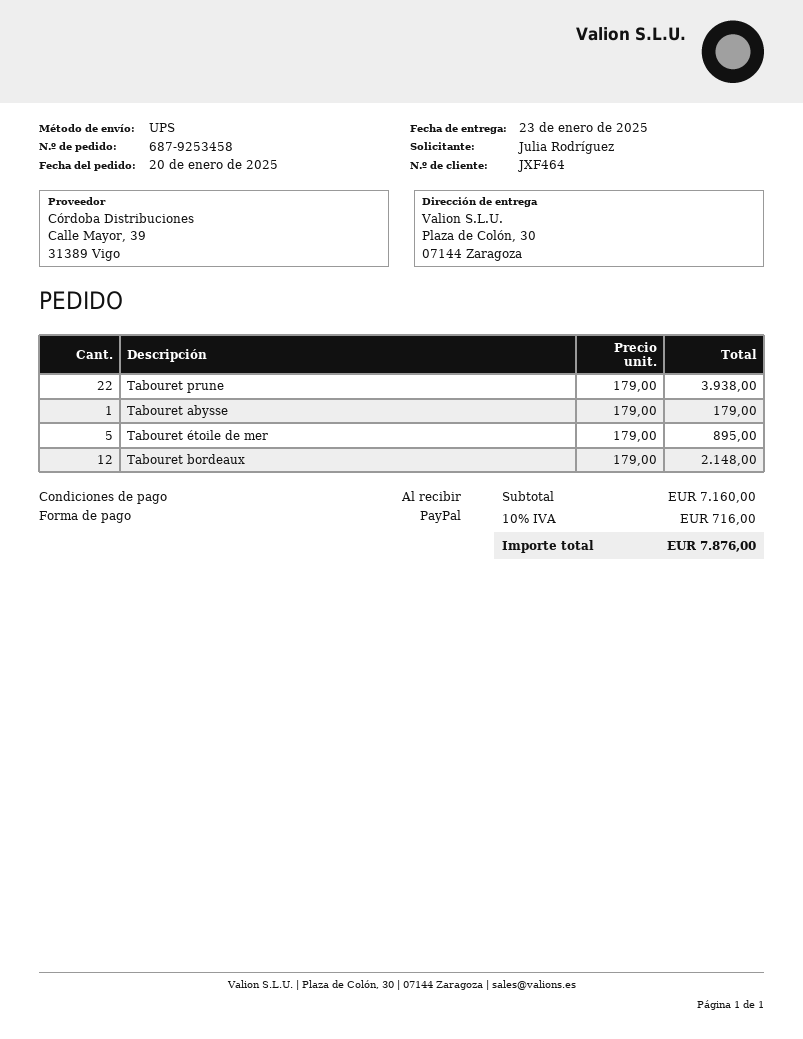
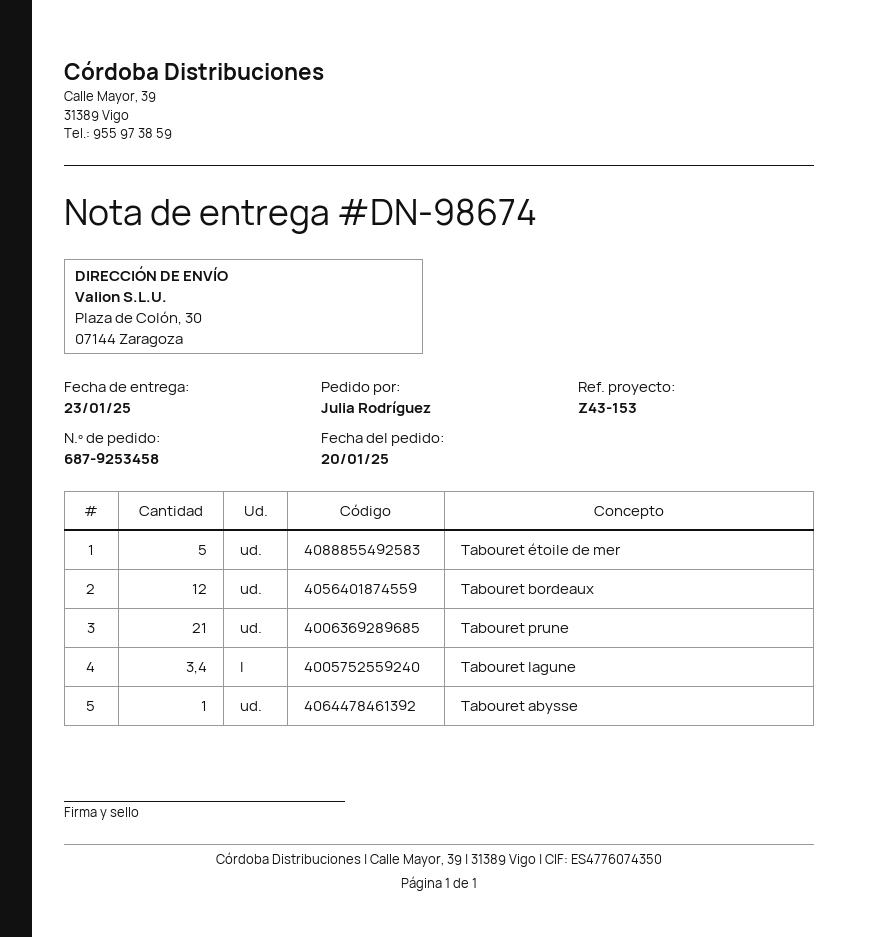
Tabouret prune: 22 -> 21
Tabouret lagune: none -> 3.4

